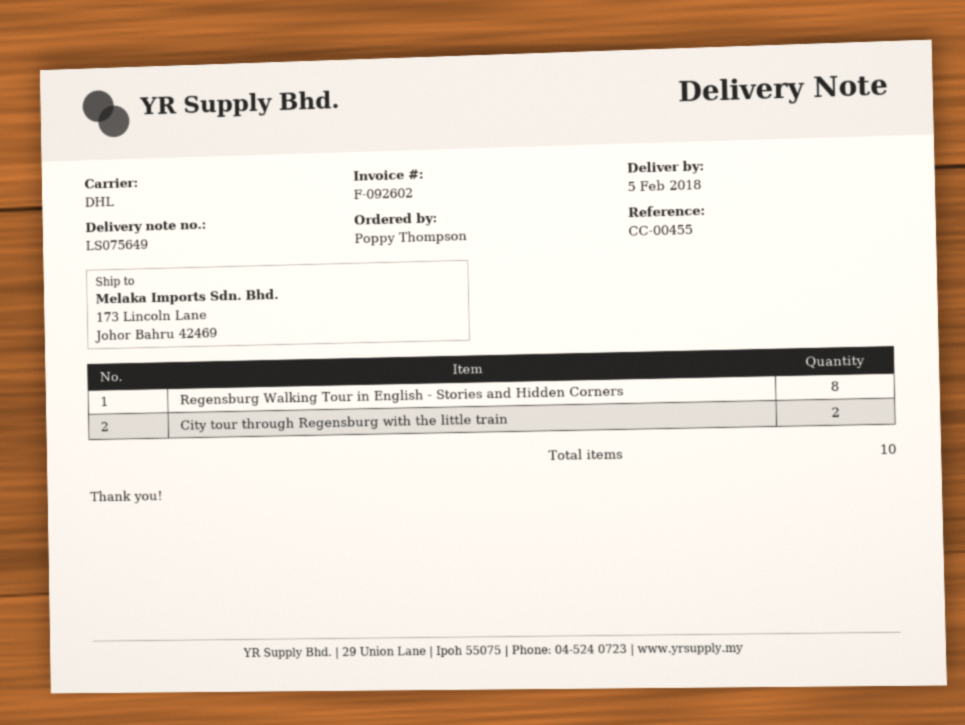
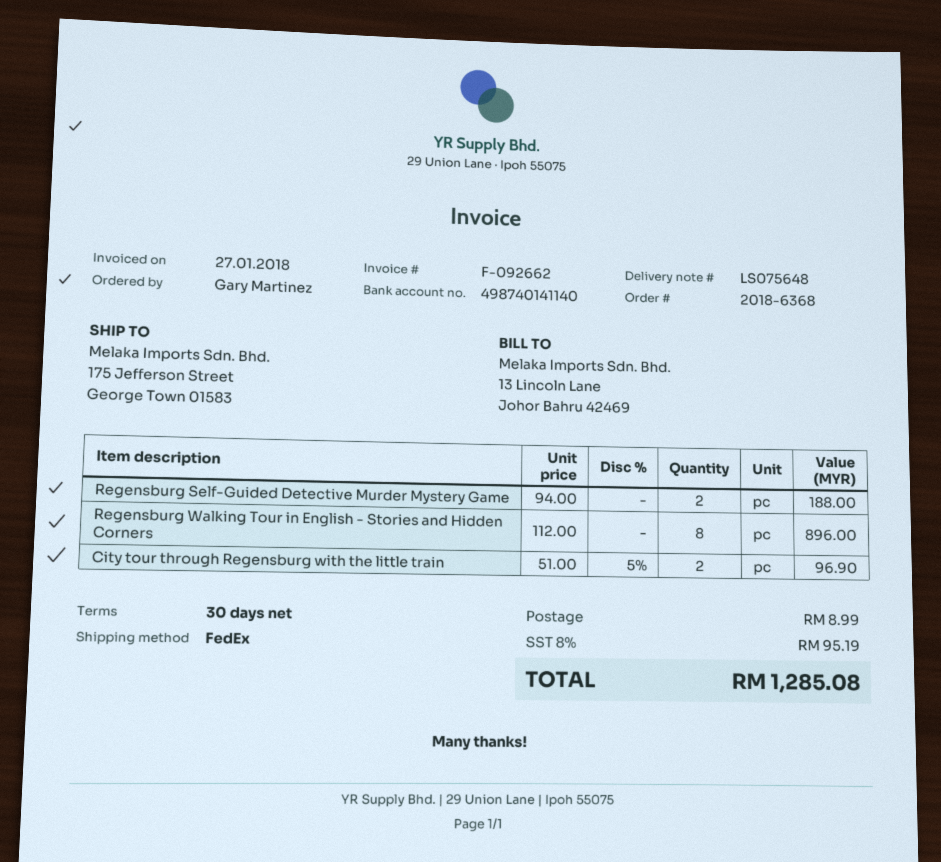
delivery note number: LS075649 -> LS075648
invoice number: F-092602 -> F-092662
ordered by: Poppy Thompson -> Gary Martinez
shipping method: DHL -> FedEx
ship to: 173 Lincoln Lane, Johor Bahru 42469 -> 175 Jefferson Street, George Town 01583
Regensburg Self-Guided Detective Murder Mystery Game: none -> 2

